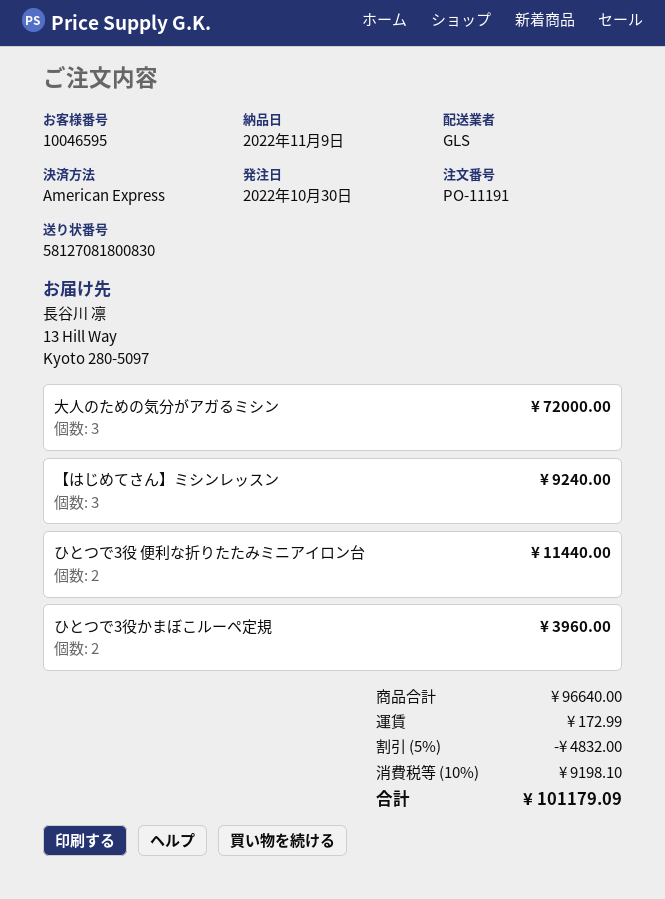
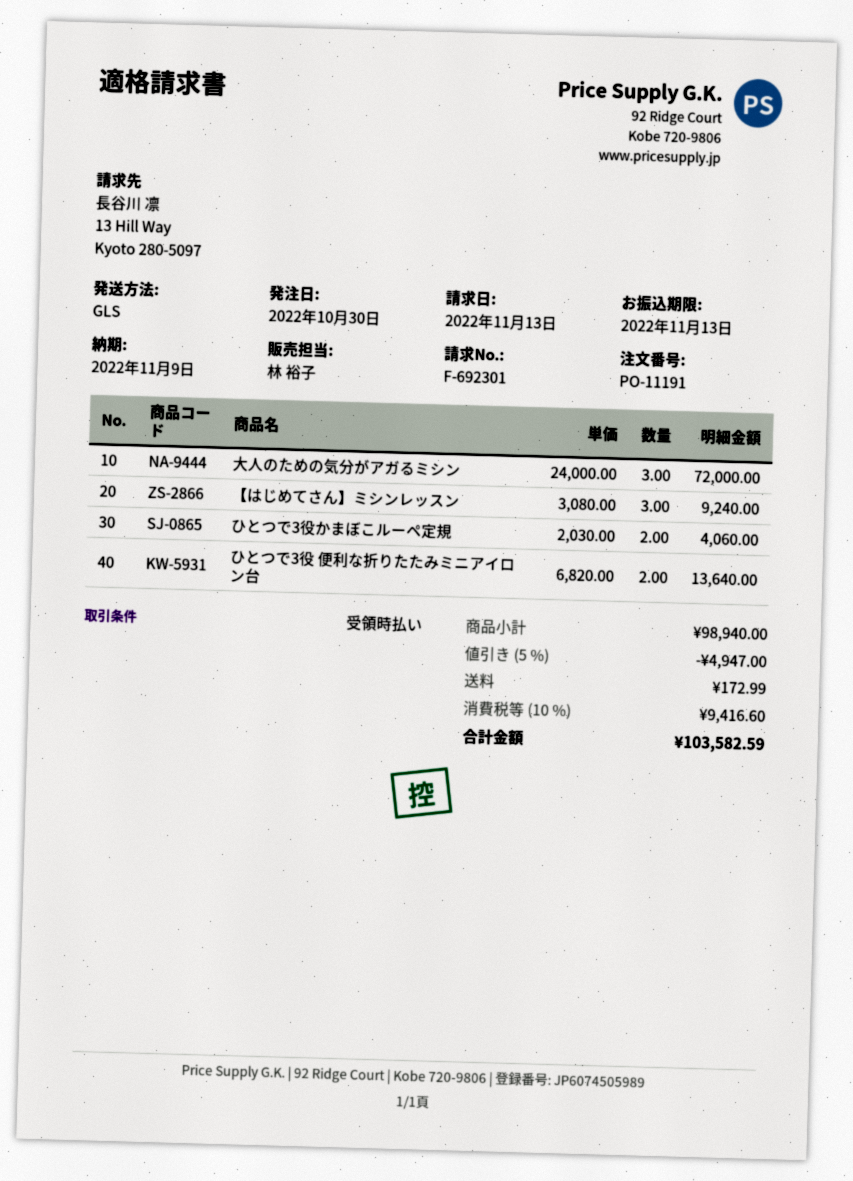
ひとつで3役 便利な折りたたみミニアイロン台: 2 for 11440.00 -> 2 for 13640.00
ひとつで3役かまぼこルーペ定規: 2 for 3960.00 -> 2 for 4060.00
subtotal: 96640.00 -> 98940.00
discount: 5% = 4832.00 -> 5% = 4947.00
tax: 10% = 9198.10 -> 10% = 9416.60
total: 101179.09 -> 103582.59

